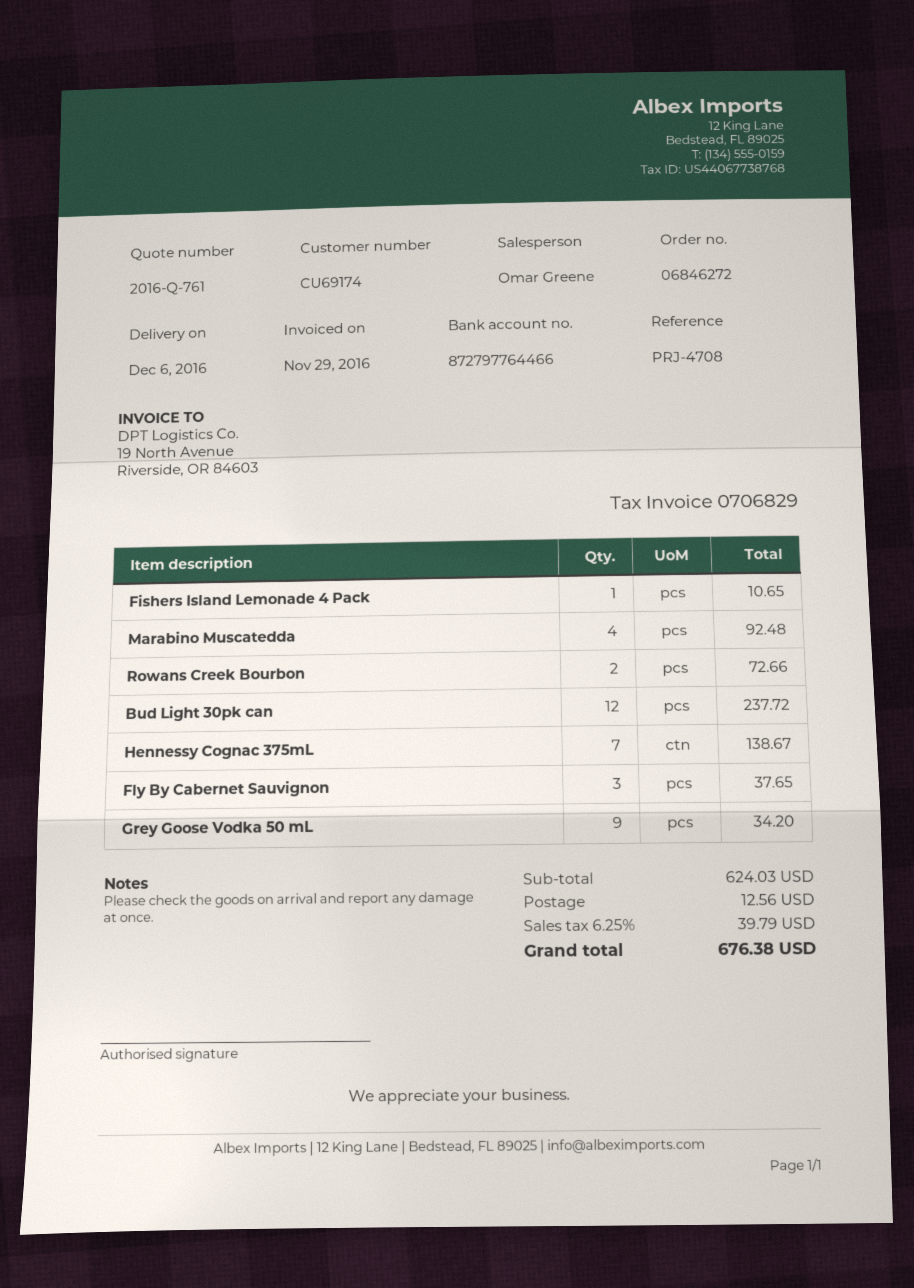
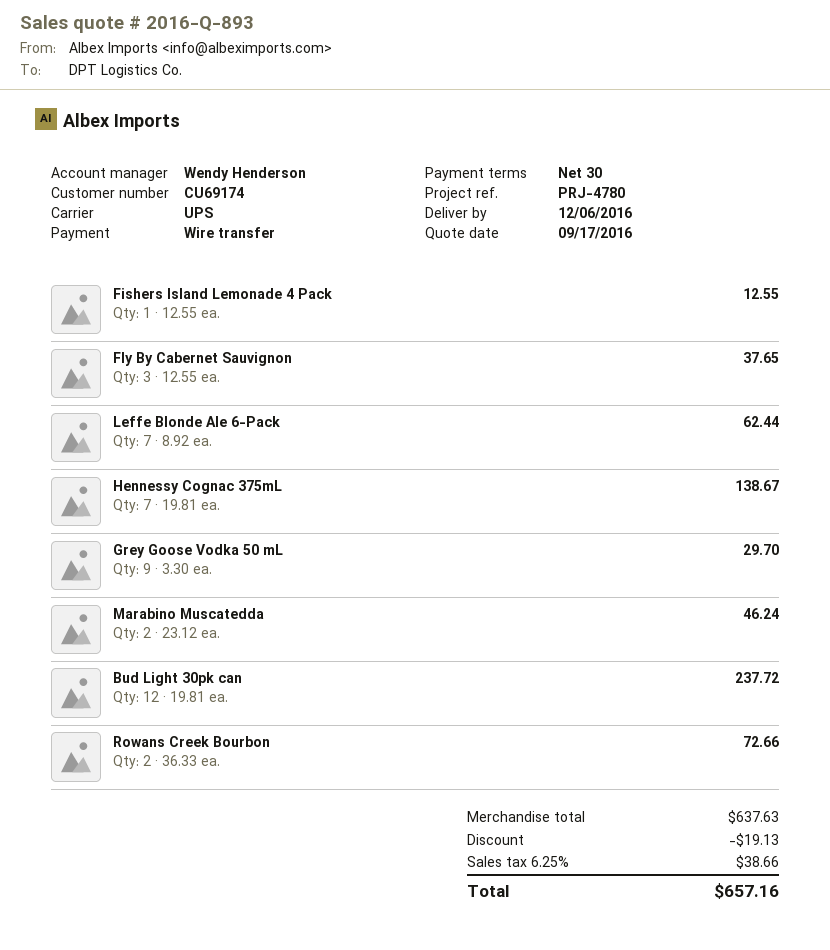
quote number: 2016-Q-761 -> 2016-Q-893
reference: PRJ-4708 -> PRJ-4780
sales rep: Omar Greene -> Wendy Henderson
Fishers Island Lemonade 4 Pack: 1 for 10.65 -> 1 for 12.55
Marabino Muscatedda: 4 for 92.48 -> 2 for 46.24
Grey Goose Vodka 50 mL: 9 for 34.20 -> 9 for 29.70
Leffe Blonde Ale 6-Pack: none -> 7 for 62.44
subtotal: 624.03 -> 637.63
discount: none -> 19.13
shipping: 12.56 -> none
tax: 6.25% = 39.79 -> 6.25% = 38.66
total: 676.38 -> 657.16

